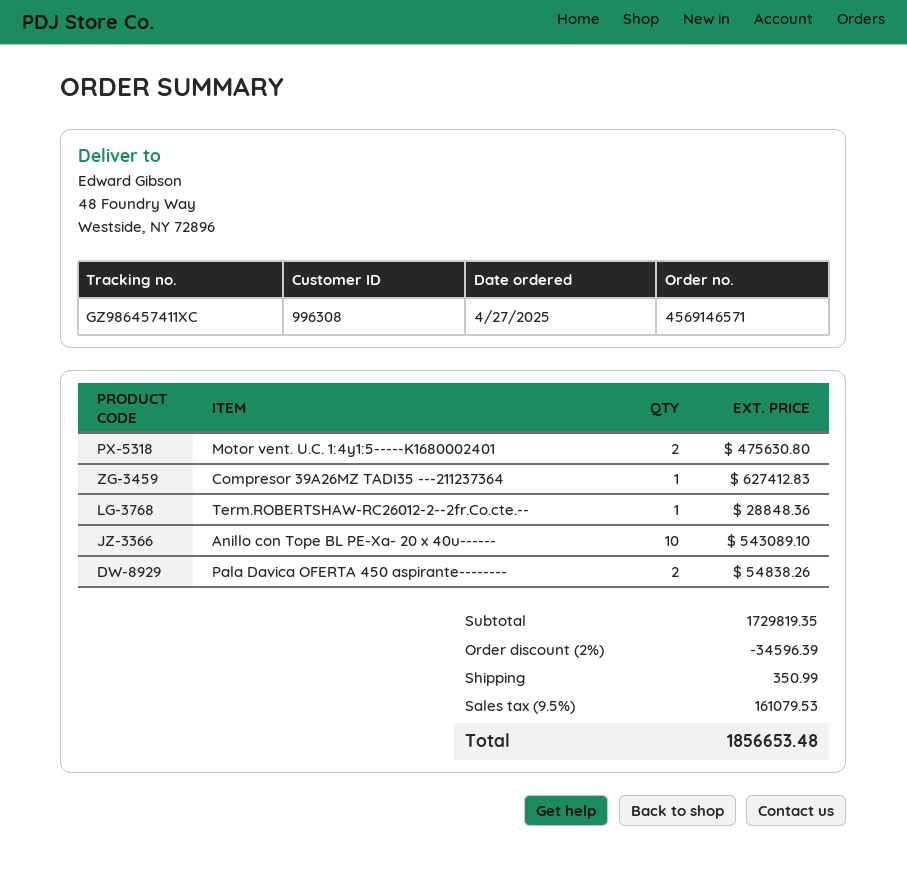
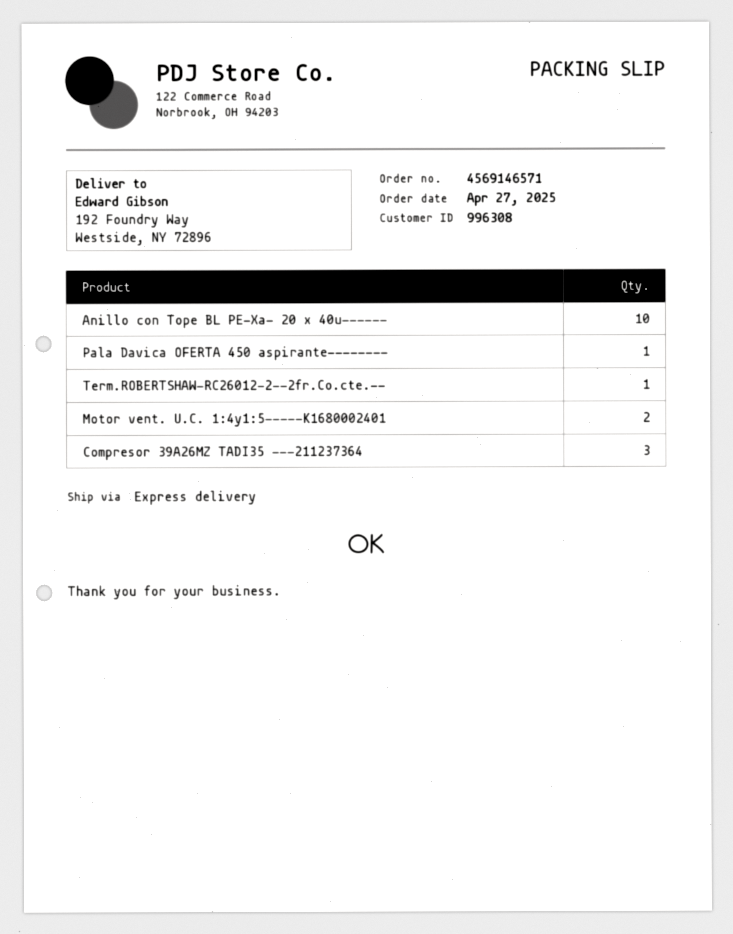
ship to: 48 Foundry Way, Westside, NY 72896 -> 192 Foundry Way, Westside, NY 72896
Compresor 39A26MZ TADI35 ---211237364: 1 -> 3
Pala Davica OFERTA 450 aspirante--------: 2 -> 1

